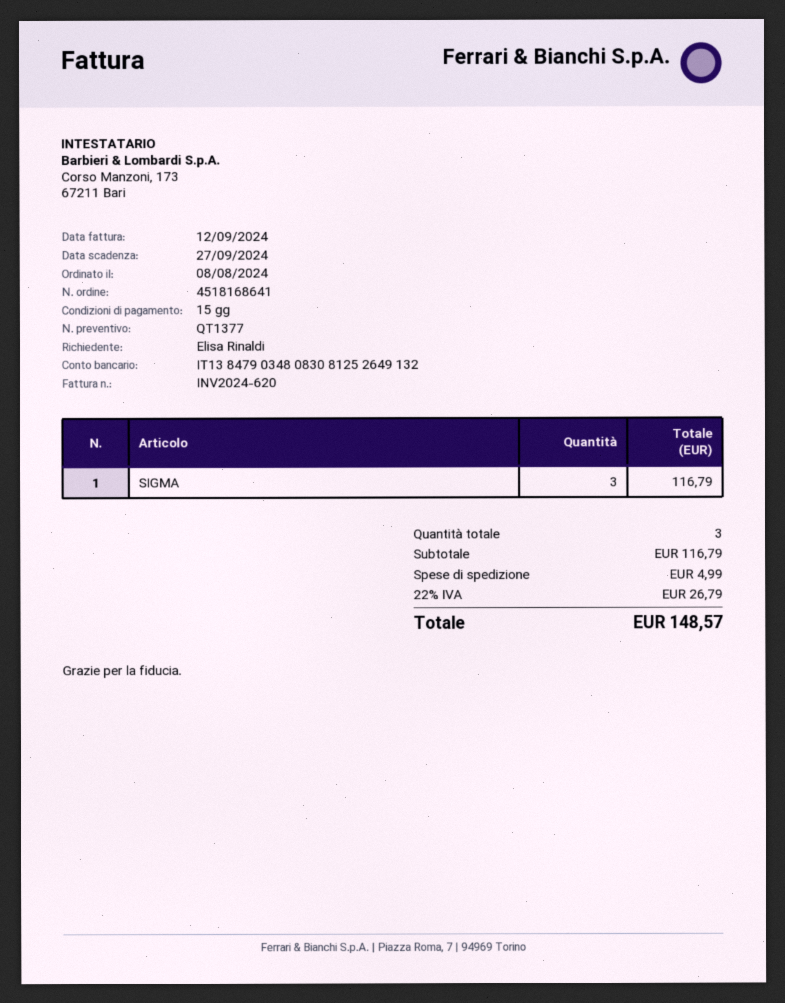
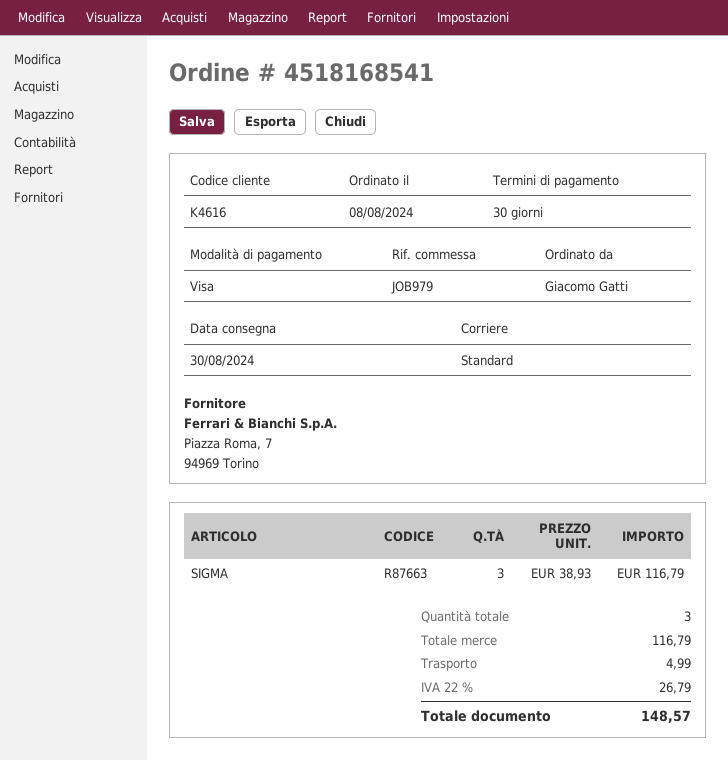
order number: 4518168641 -> 4518168541
payment terms: 15 days -> 30 days
ordered by: Elisa Rinaldi -> Giacomo Gatti

